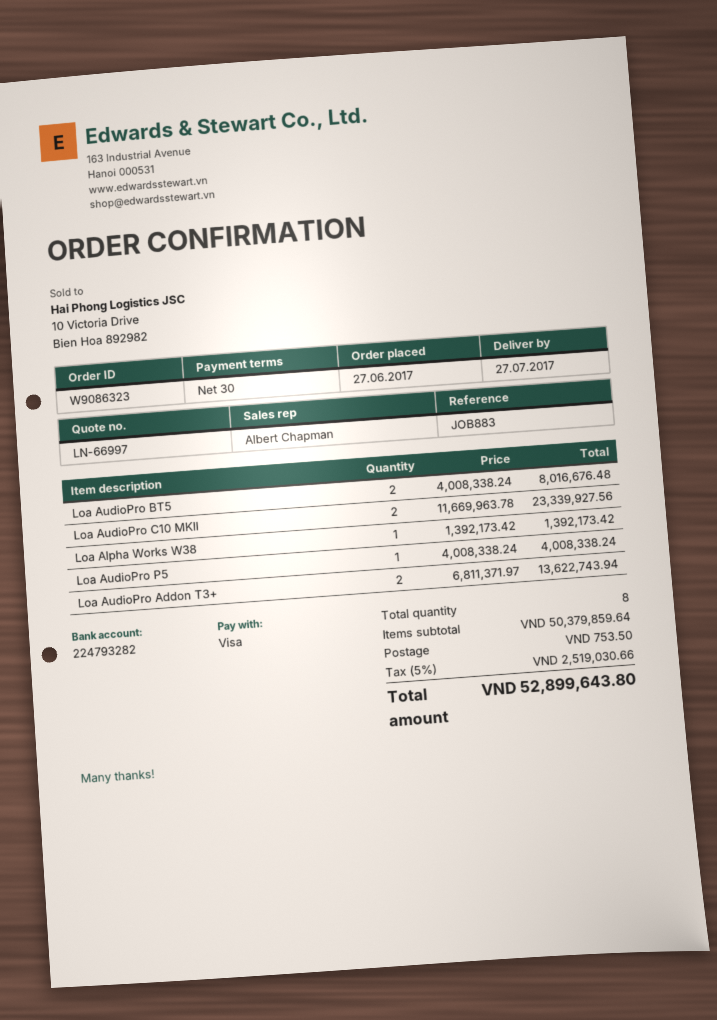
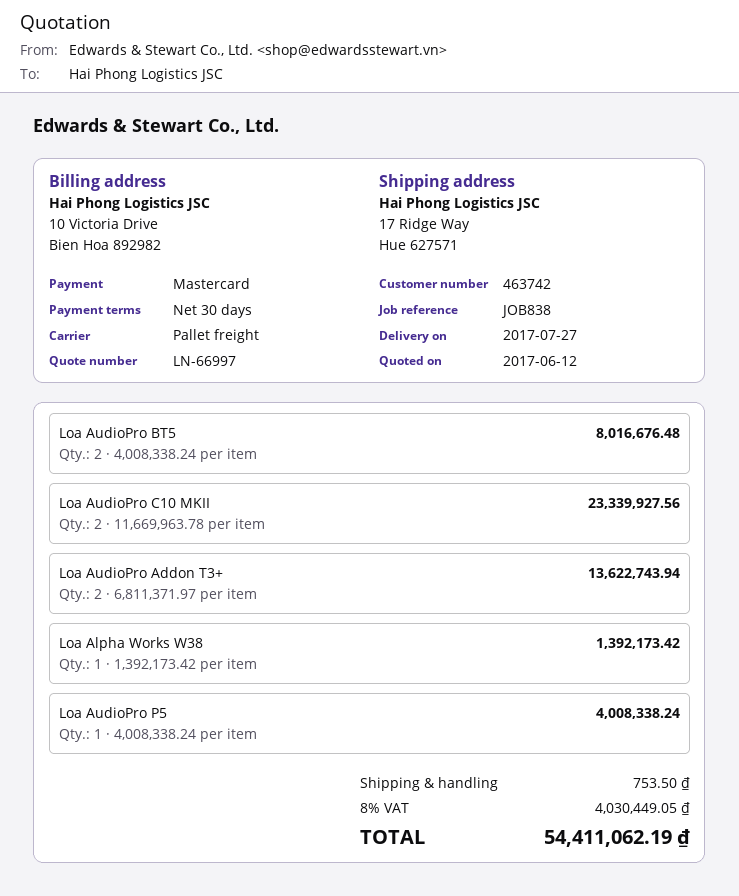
reference: JOB883 -> JOB838
payment method: Visa -> Mastercard
tax: 5% = 2519030.66 -> 8% = 4030449.05
total: 52899643.80 -> 54411062.19

